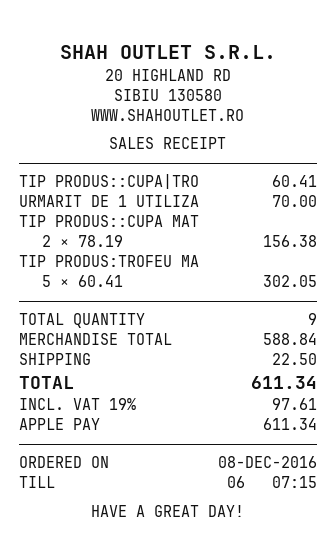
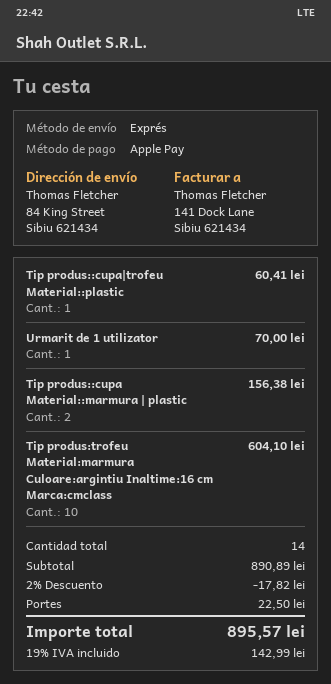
TIP PRODUS:TROFEU MA: 5 for 302.05 -> 10 for 604.10
total quantity: 9 -> 14
subtotal: 588.84 -> 890.89
discount: none -> 2% = 17.82
tax: 19% = 97.61 -> 19% = 142.99
total: 611.34 -> 895.57

